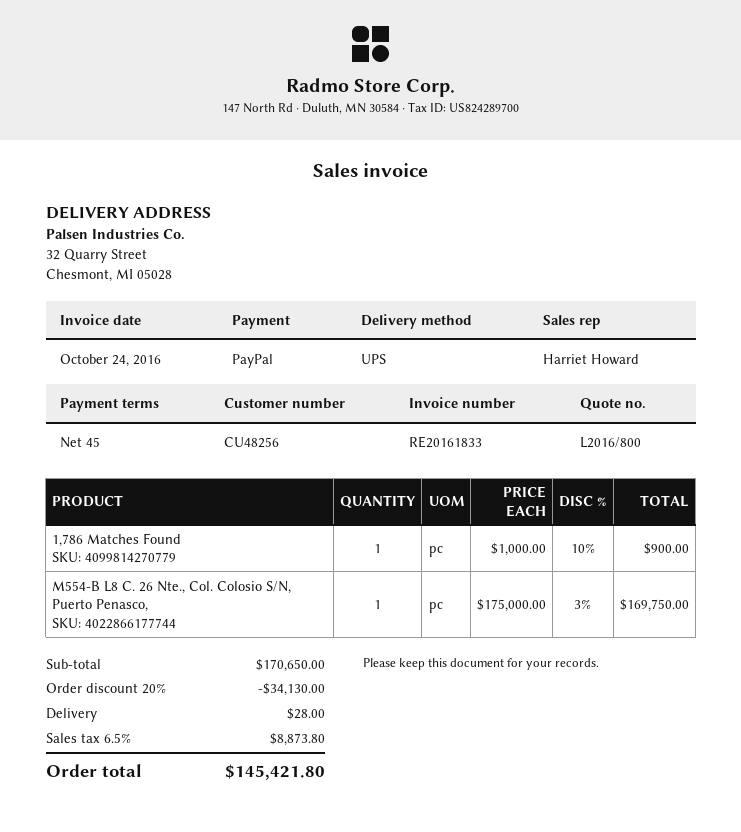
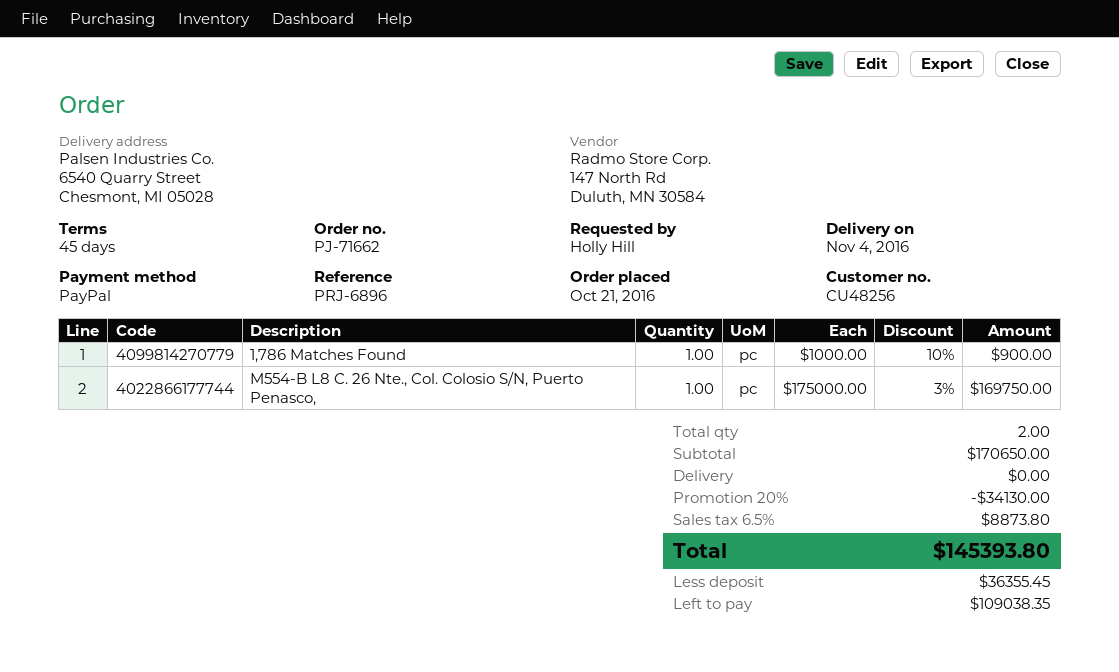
ship to: 32 Quarry Street, Chesmont, MI 05028 -> 6540 Quarry Street, Chesmont, MI 05028
shipping: 28.00 -> 0.00
total: 145421.80 -> 145393.80

